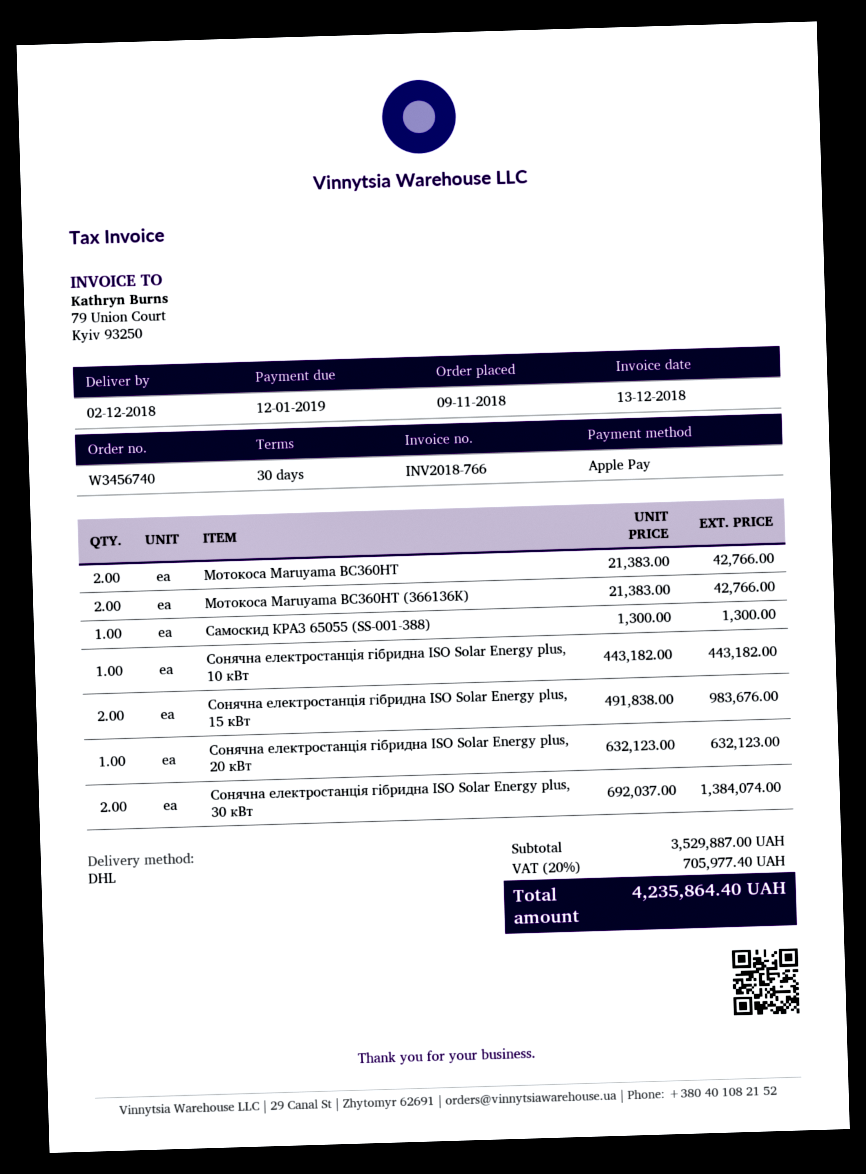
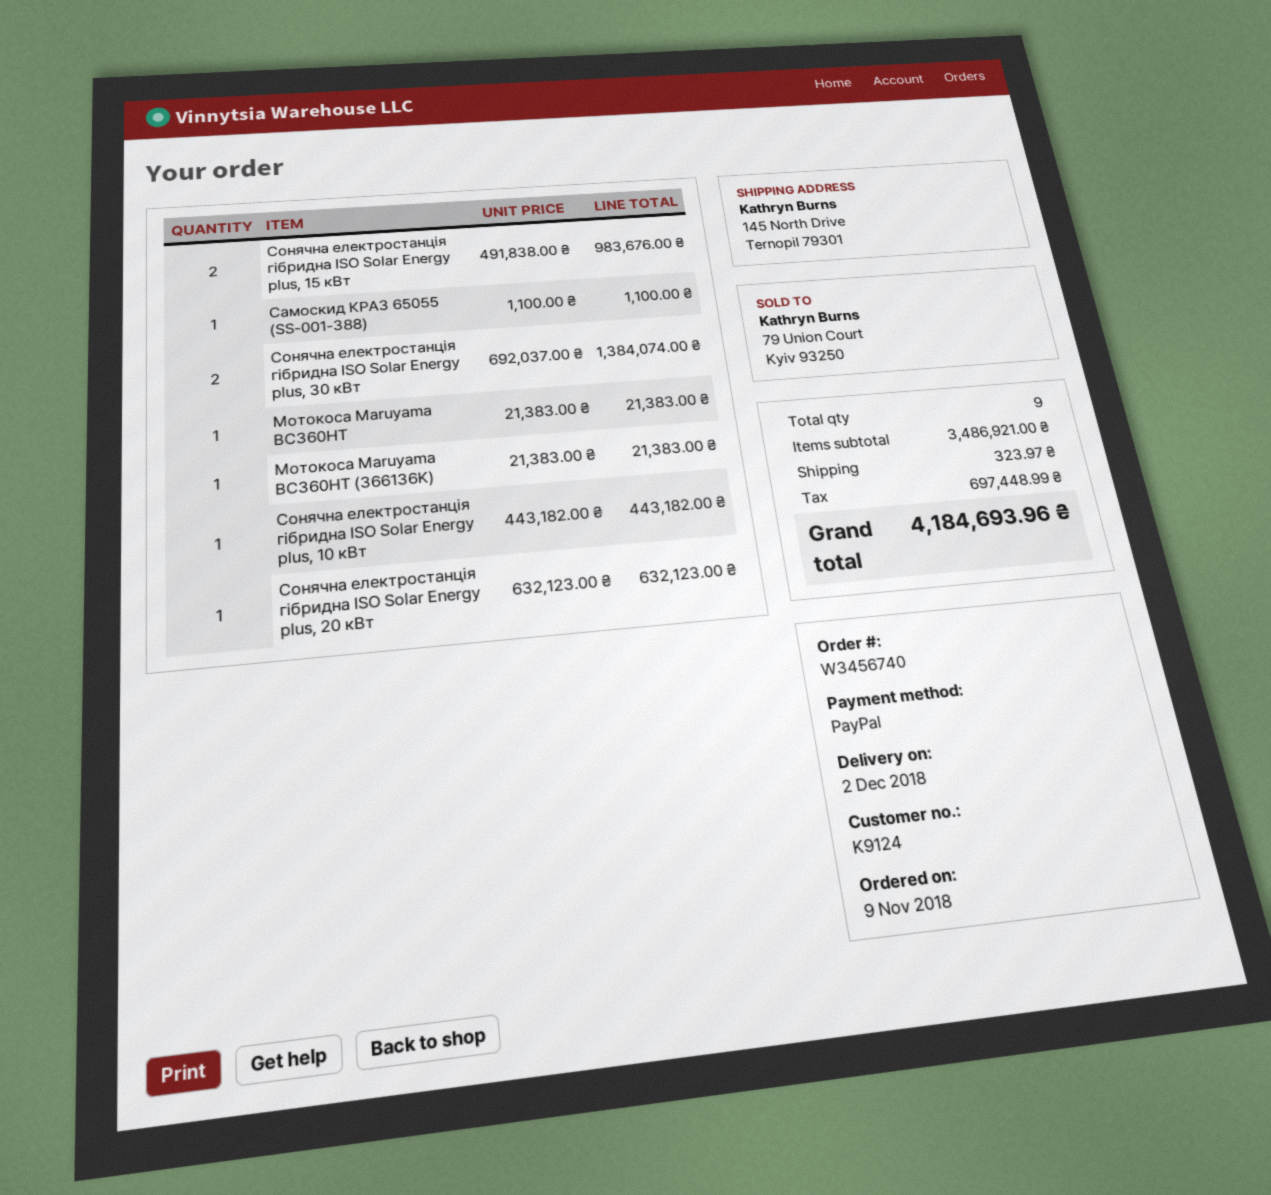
payment method: Apple Pay -> PayPal
Мотокоса Maruyama BC360HT: 2 x 21383.00 = 42766.00 -> 1 x 21383.00 = 21383.00
Мотокоса Maruyama BC360HT (366136K): 2 x 21383.00 = 42766.00 -> 1 x 21383.00 = 21383.00
Самоскид КРАЗ 65055 (SS-001-388): 1 x 1300.00 = 1300.00 -> 1 x 1100.00 = 1100.00
subtotal: 3529887.00 -> 3486921.00
shipping: none -> 323.97
tax: 705977.40 -> 697448.99
total: 4235864.40 -> 4184693.96

